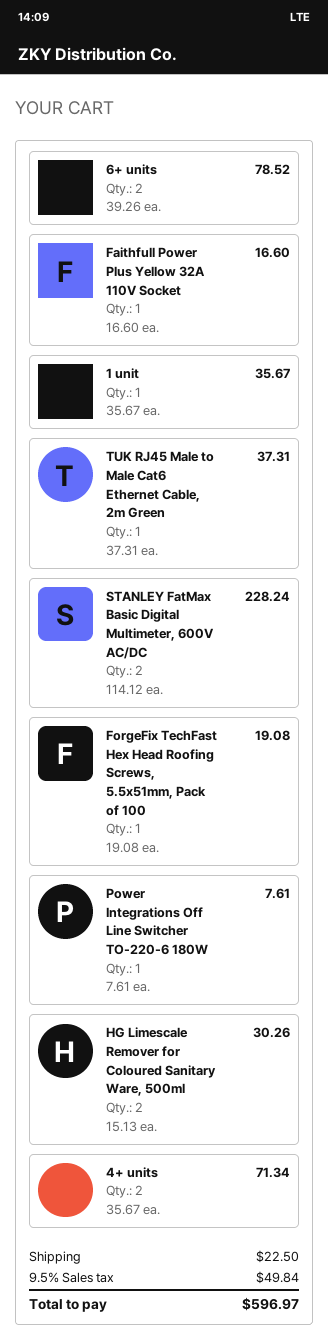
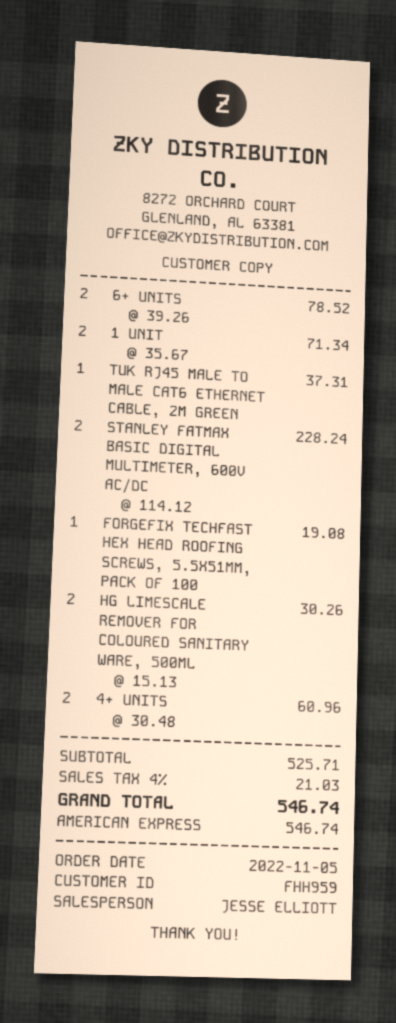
Faithfull Power Plus Yellow 32A 110V Socket: 1 x 16.60 = 16.60 -> none
1 unit: 1 x 35.67 = 35.67 -> 2 x 35.67 = 71.34
Power Integrations Off Line Switcher TO-220-6 180W: 1 x 7.61 = 7.61 -> none
4+ units: 2 x 35.67 = 71.34 -> 2 x 30.48 = 60.96
shipping: 22.50 -> none
tax: 9.5% = 49.84 -> 4% = 21.03
total: 596.97 -> 546.74

